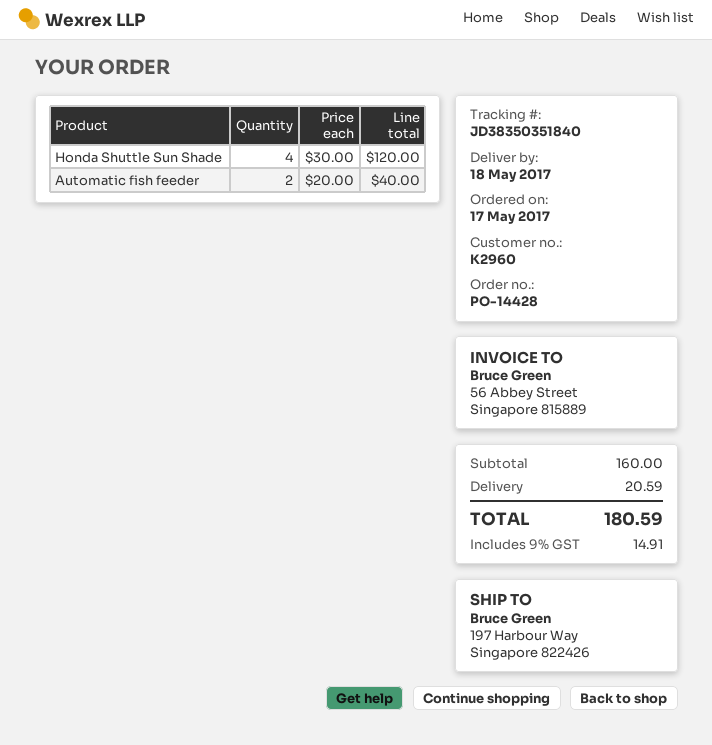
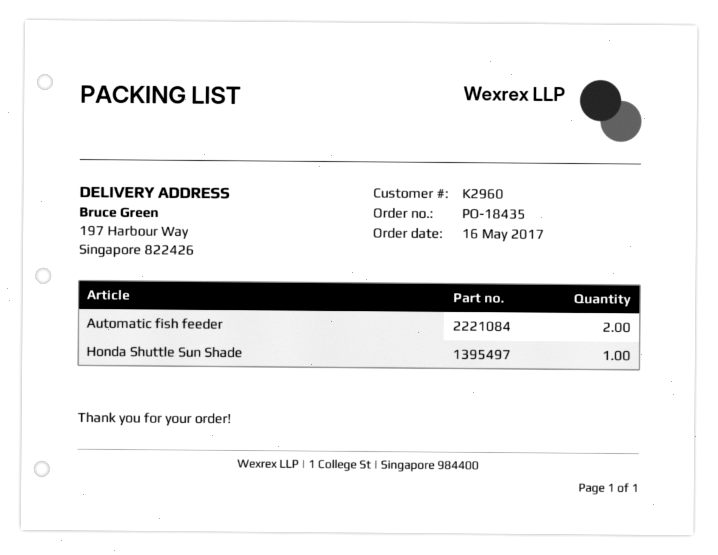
order number: PO-14428 -> PO-18435
order date: 2017-05-17 -> 2017-05-16
Honda Shuttle Sun Shade: 4 -> 1

